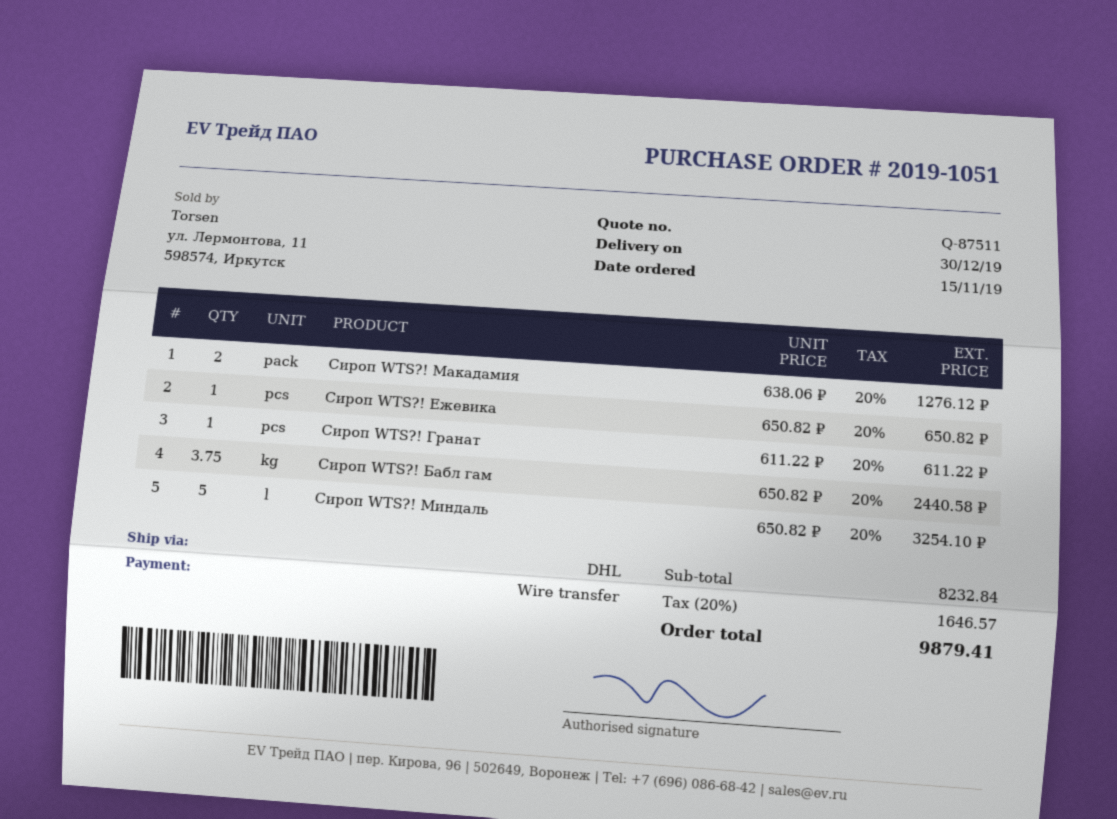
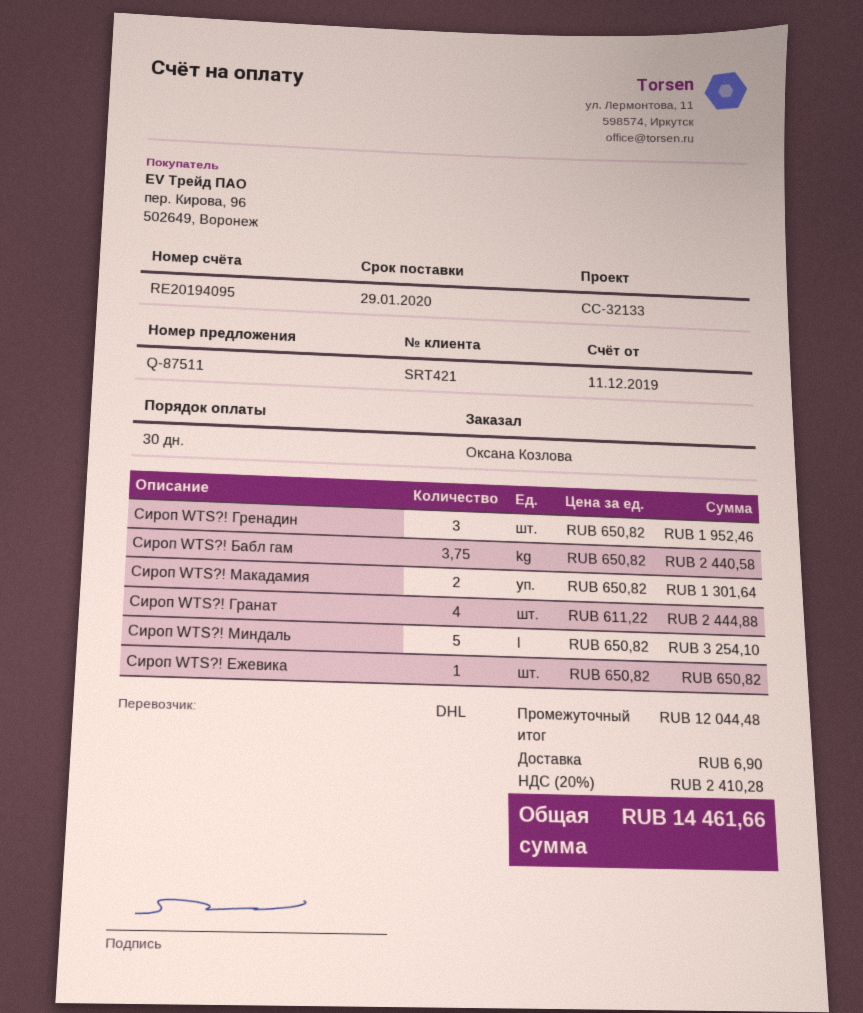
delivery date: 2019-12-30 -> 2020-01-29
Сироп WTS?! Макадамия: 2 x 638.06 = 1276.12 -> 2 x 650.82 = 1301.64
Сироп WTS?! Гранат: 1 x 611.22 = 611.22 -> 4 x 611.22 = 2444.88
Сироп WTS?! Гренадин: none -> 3 x 650.82 = 1952.46
subtotal: 8232.84 -> 12044.48
shipping: none -> 6.90
tax: 20% = 1646.57 -> 20% = 2410.28
total: 9879.41 -> 14461.66

